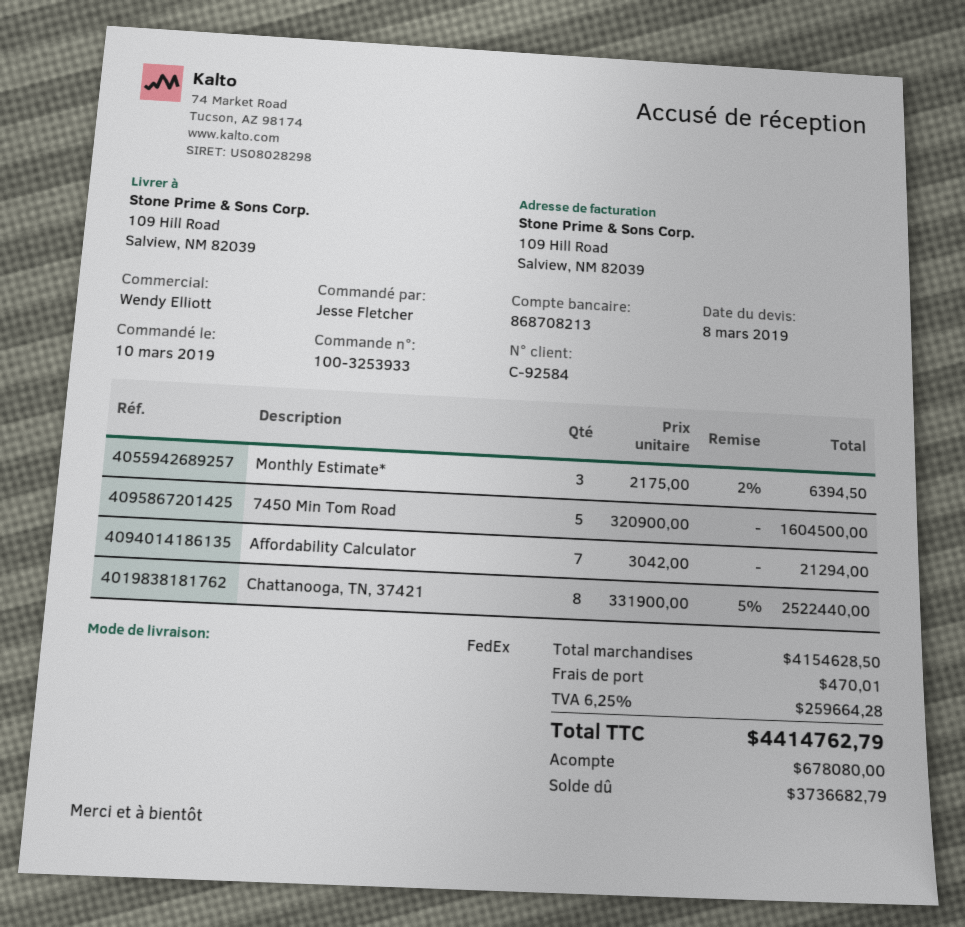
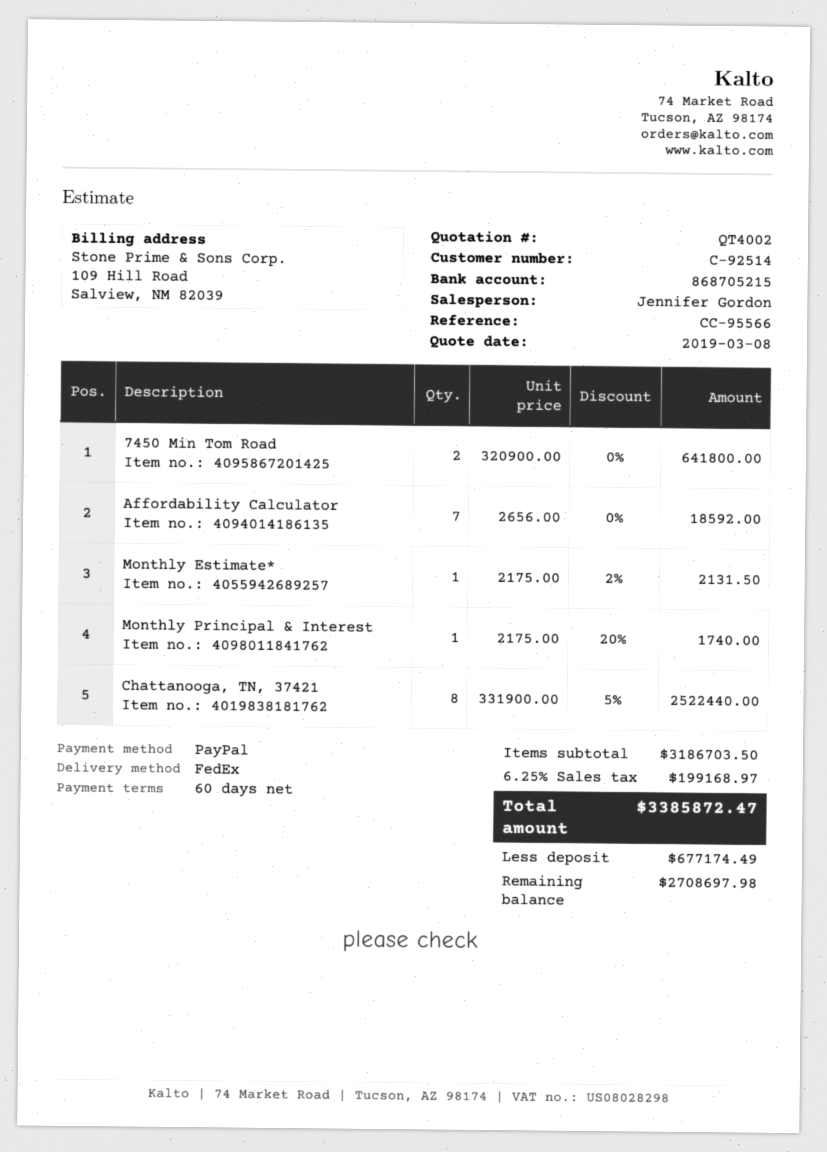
customer number: C-92584 -> C-92514
sales rep: Wendy Elliott -> Jennifer Gordon
bank account: 868708213 -> 868705215
Monthly Estimate*: 3 x 2175.00 - 2% = 6394.50 -> 1 x 2175.00 - 2% = 2131.50
7450 Min Tom Road: 5 x 320900.00 = 1604500.00 -> 2 x 320900.00 = 641800.00
Affordability Calculator: 7 x 3042.00 = 21294.00 -> 7 x 2656.00 = 18592.00
Monthly Principal & Interest: none -> 1 x 2175.00 - 20% = 1740.00
subtotal: 4154628.50 -> 3186703.50
shipping: 470.01 -> none
tax: 6.25% = 259664.28 -> 6.25% = 199168.97
total: 4414762.79 -> 3385872.47
deposit: 678080.00 -> 677174.49
balance: 3736682.79 -> 2708697.98

